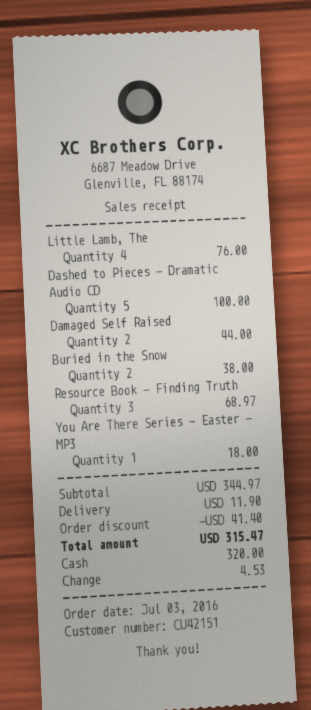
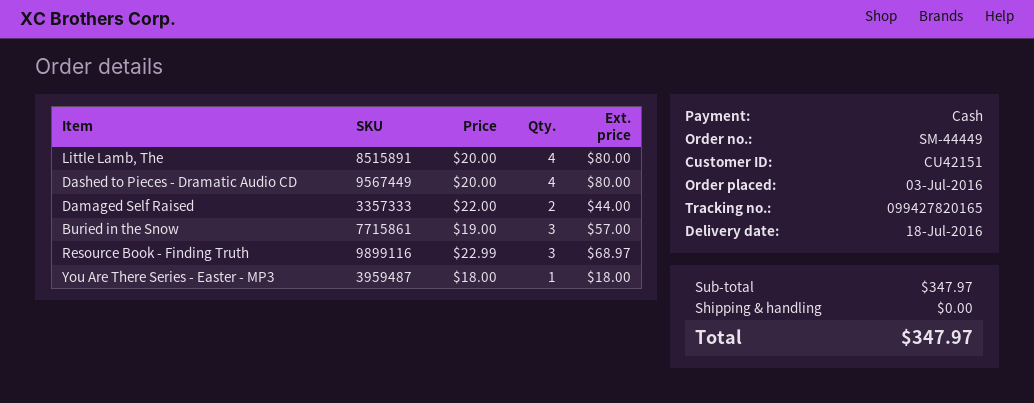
Little Lamb, The: 4 for 76.00 -> 4 for 80.00
Dashed to Pieces - Dramatic Audio CD: 5 for 100.00 -> 4 for 80.00
Buried in the Snow: 2 for 38.00 -> 3 for 57.00
subtotal: 344.97 -> 347.97
discount: 41.40 -> none
shipping: 11.90 -> 0.00
total: 315.47 -> 347.97

